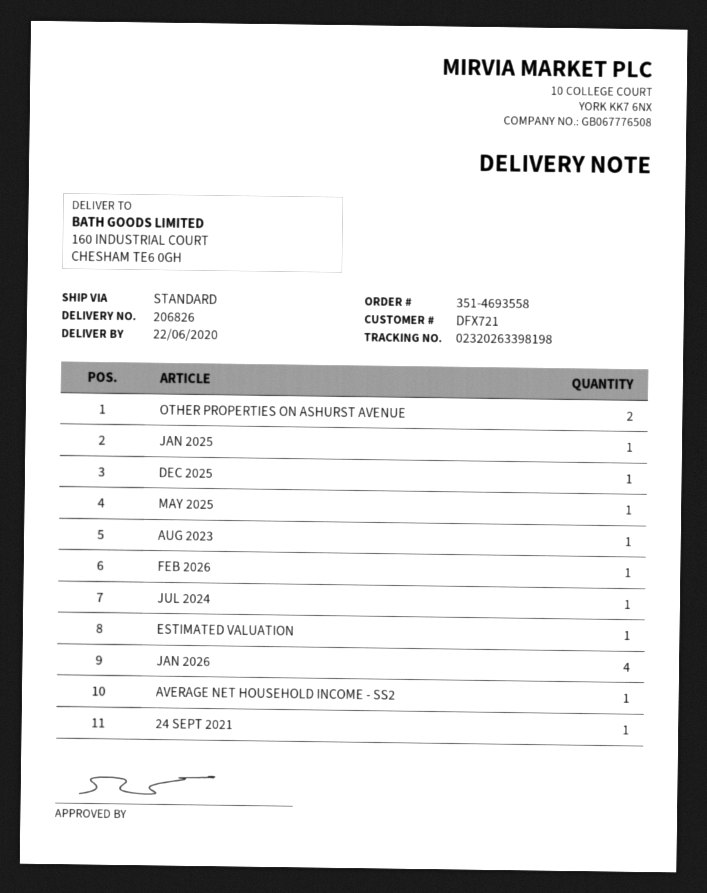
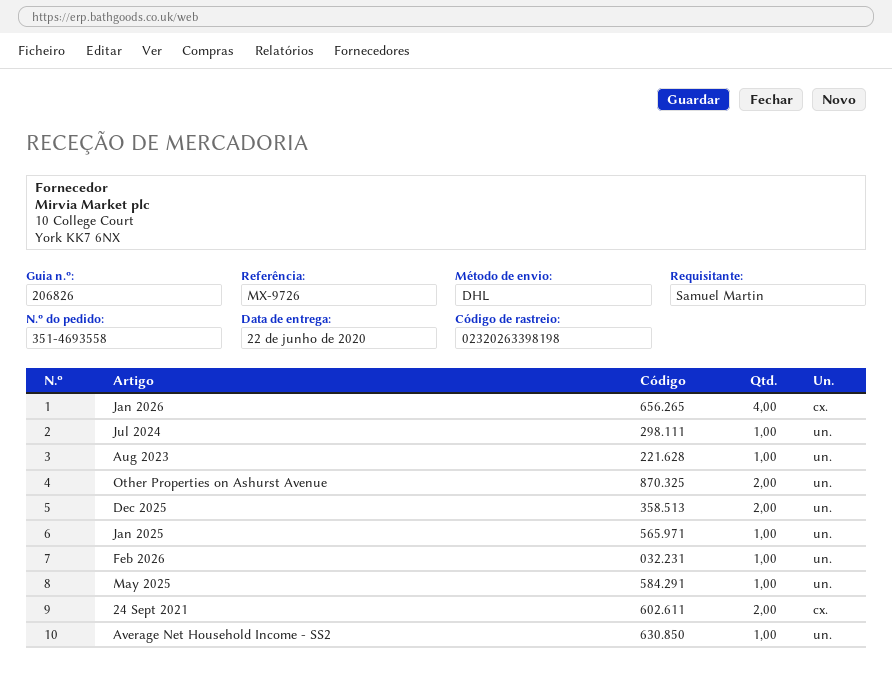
shipping method: standard -> DHL
DEC 2025: 1 -> 2
ESTIMATED VALUATION: 1 -> none
24 SEPT 2021: 1 -> 2

